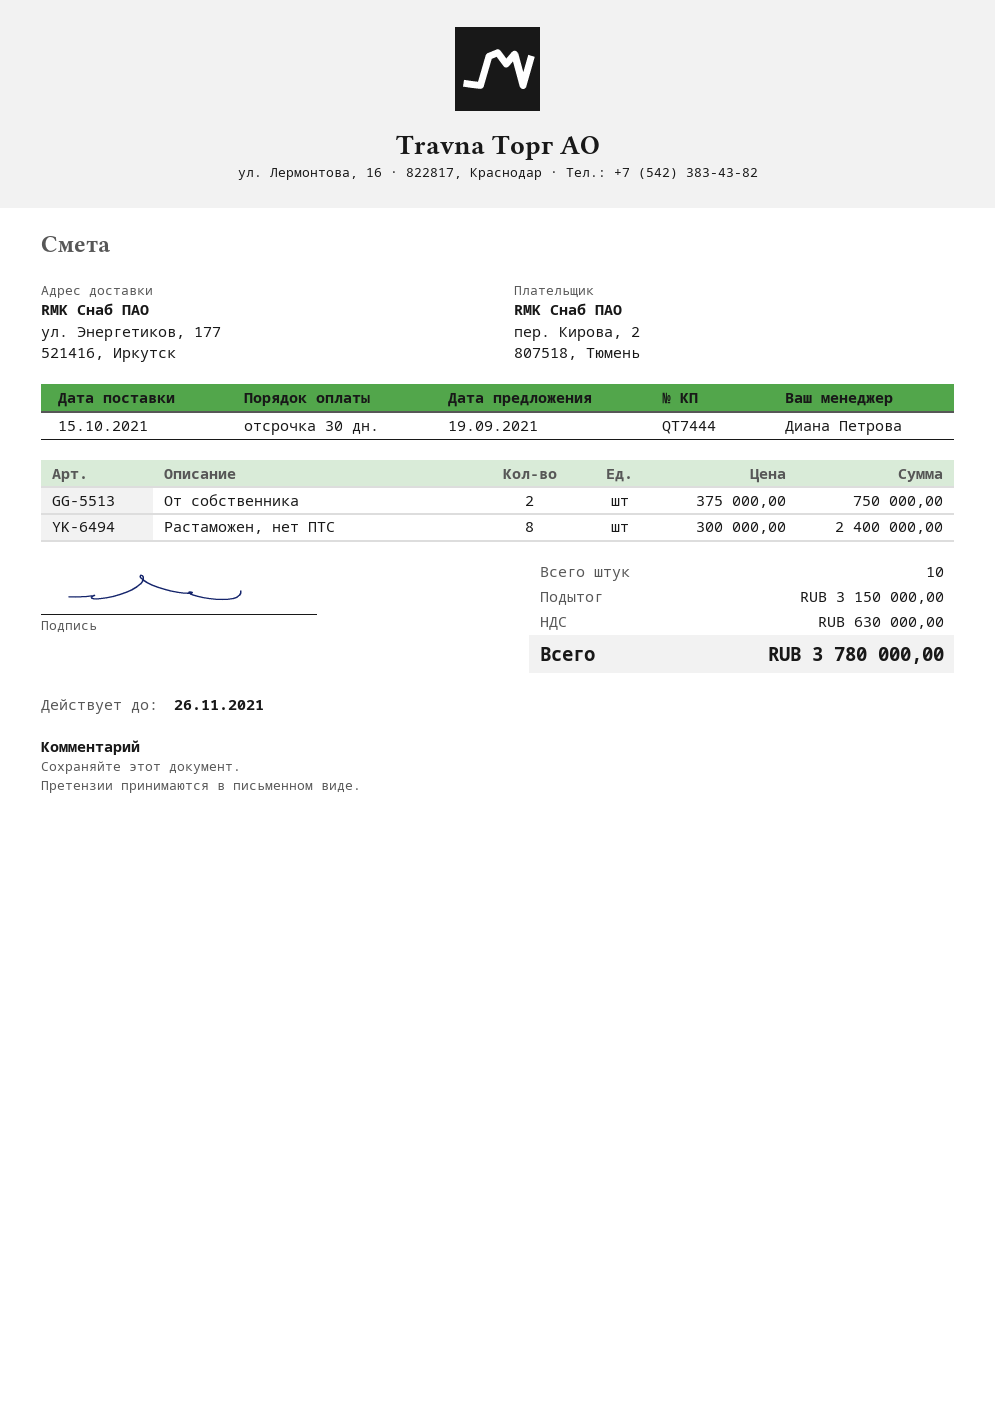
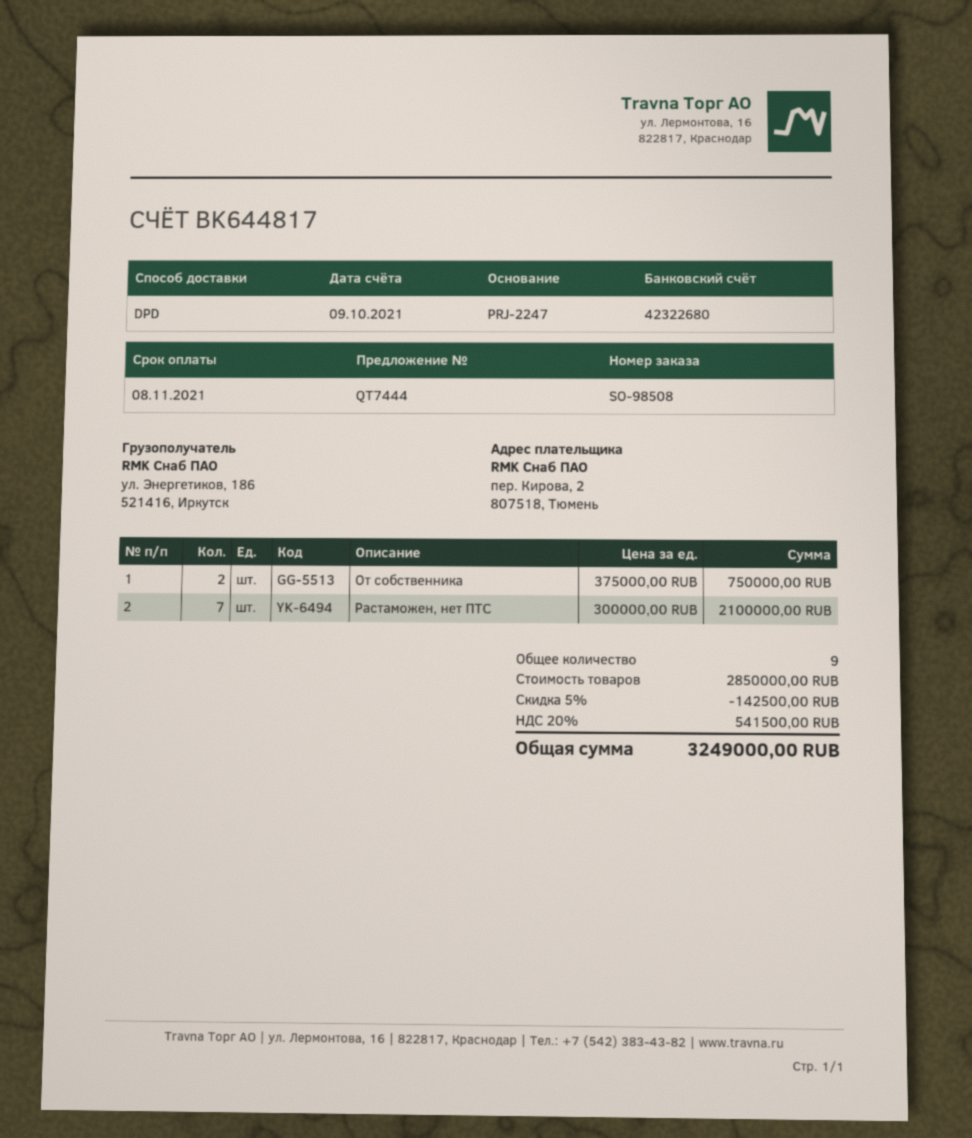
ship to: ул. Энергетиков, 177, 521416, Иркутск -> ул. Энергетиков, 186, 521416, Иркутск
Растаможен, нет ПТС: 8 x 300000.00 = 2400000.00 -> 7 x 300000.00 = 2100000.00
total quantity: 10 -> 9
subtotal: 3150000.00 -> 2850000.00
discount: none -> 5% = 142500.00
tax: 630000.00 -> 541500.00
total: 3780000.00 -> 3249000.00

